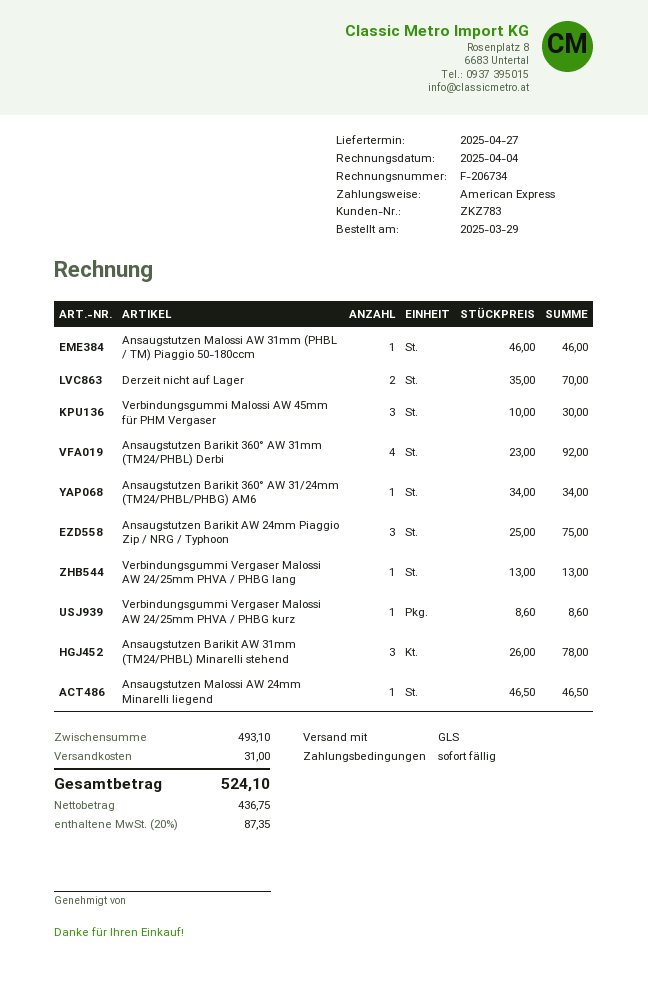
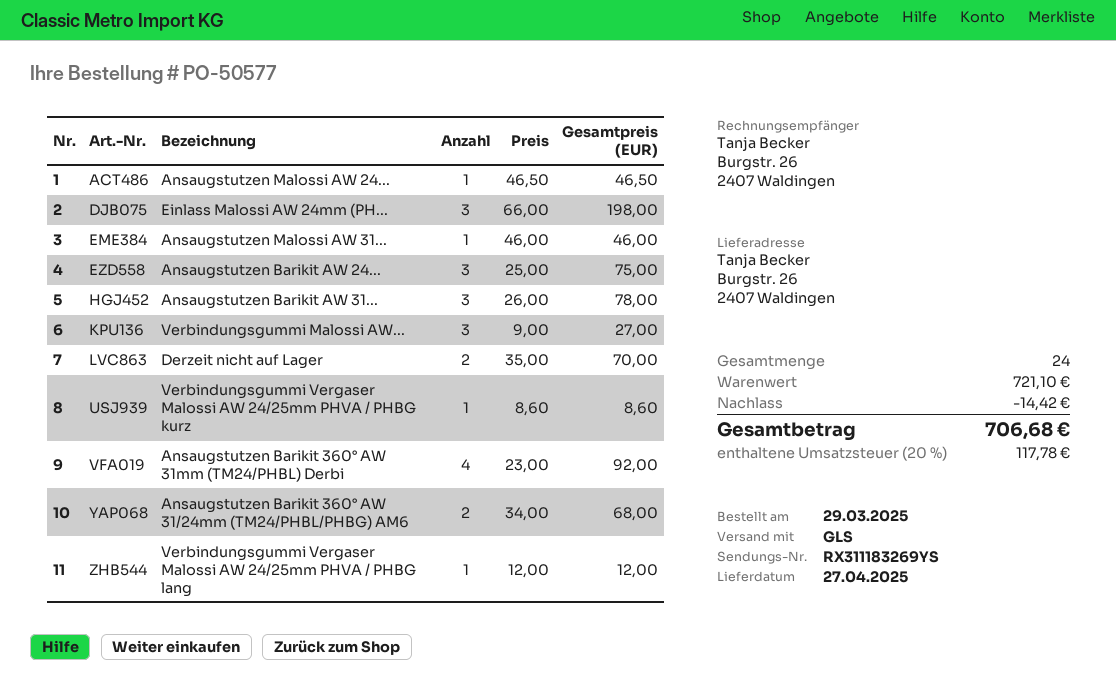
Verbindungsgummi Malossi AW 45mm für PHM Vergaser: 3 x 10.00 = 30.00 -> 3 x 9.00 = 27.00
Ansaugstutzen Barikit 360° AW 31/24mm (TM24/PHBL/PHBG) AM6: 1 x 34.00 = 34.00 -> 2 x 34.00 = 68.00
Verbindungsgummi Vergaser Malossi AW 24/25mm PHVA / PHBG lang: 1 x 13.00 = 13.00 -> 1 x 12.00 = 12.00
Einlass Malossi AW 24mm (PH...: none -> 3 x 66.00 = 198.00
subtotal: 493.10 -> 721.10
discount: none -> 14.42
shipping: 31.00 -> none
tax: 20% = 87.35 -> 20% = 117.78
total: 524.10 -> 706.68

